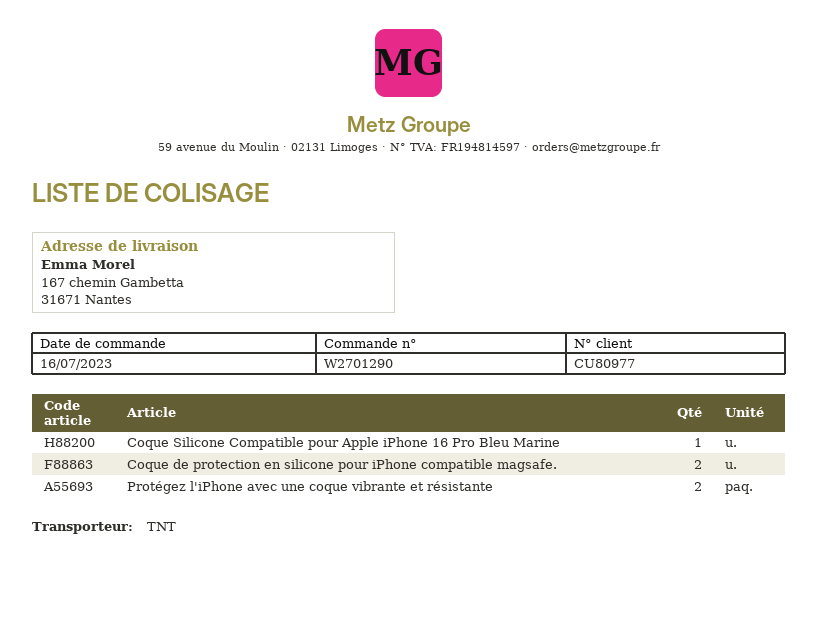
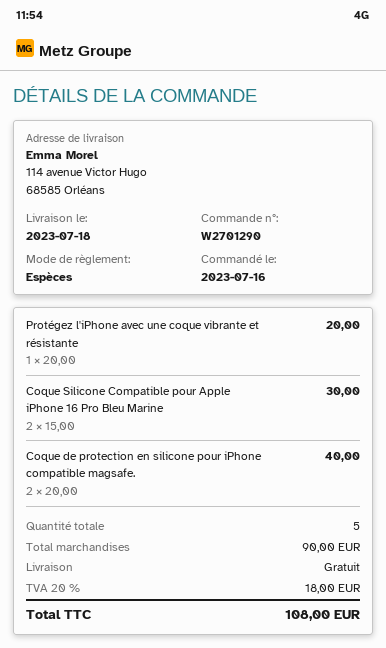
ship to: 167 chemin Gambetta, 31671 Nantes -> 114 avenue Victor Hugo, 68585 Orléans
Coque Silicone Compatible pour Apple iPhone 16 Pro Bleu Marine: 1 -> 2
Protégez l'iPhone avec une coque vibrante et résistante: 2 -> 1

